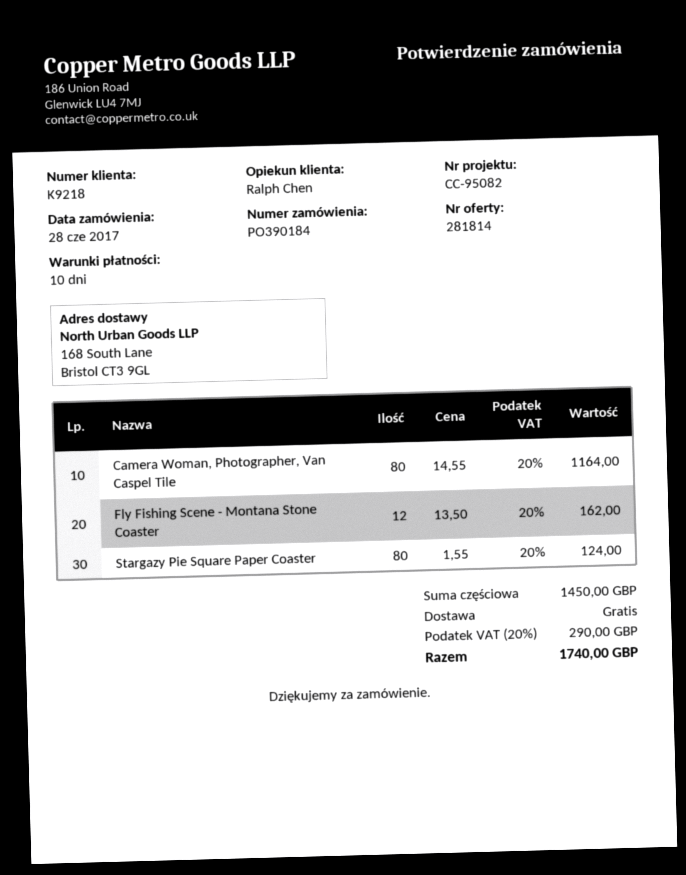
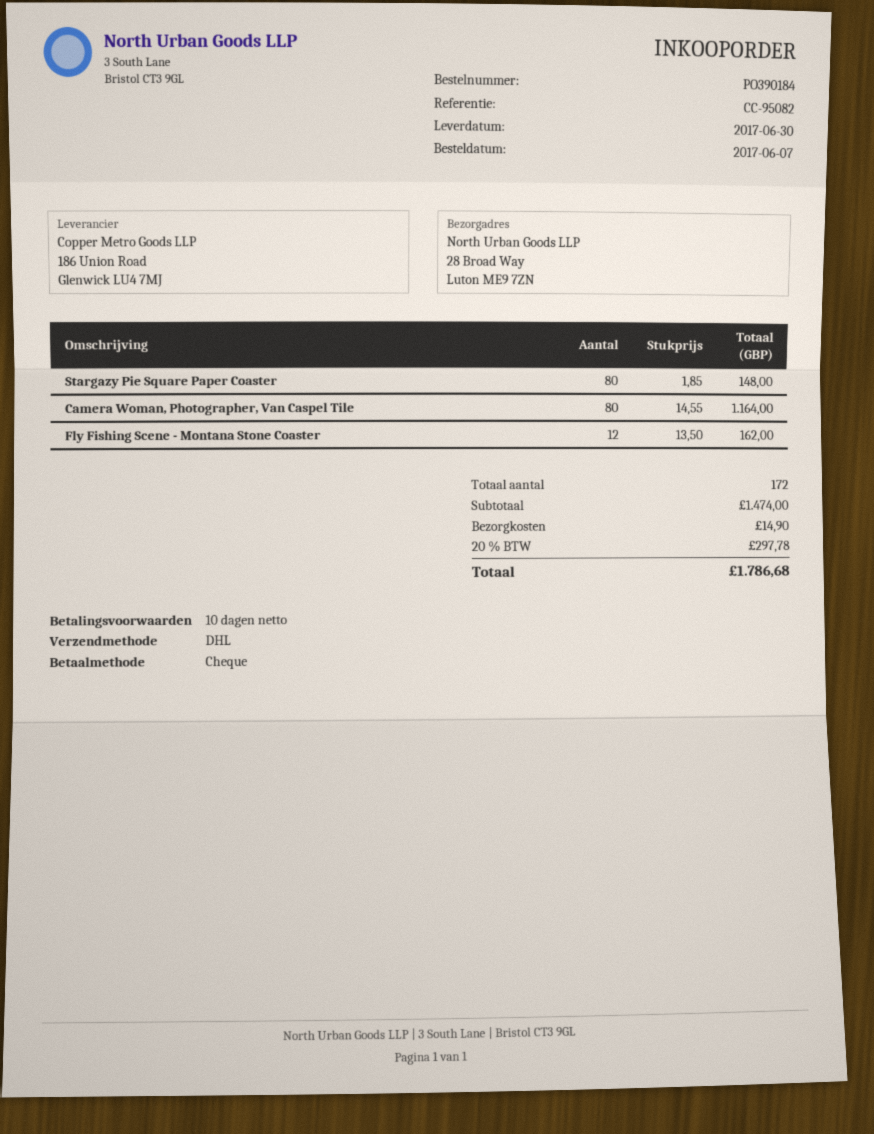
order date: 2017-06-28 -> 2017-06-07
ship to: 168 South Lane, Bristol CT3 9GL -> 28 Broad Way, Luton ME9 7ZN
Stargazy Pie Square Paper Coaster: 80 x 1.55 = 124.00 -> 80 x 1.85 = 148.00
subtotal: 1450.00 -> 1474.00
shipping: 0.00 -> 14.90
tax: 20% = 290.00 -> 20% = 297.78
total: 1740.00 -> 1786.68

